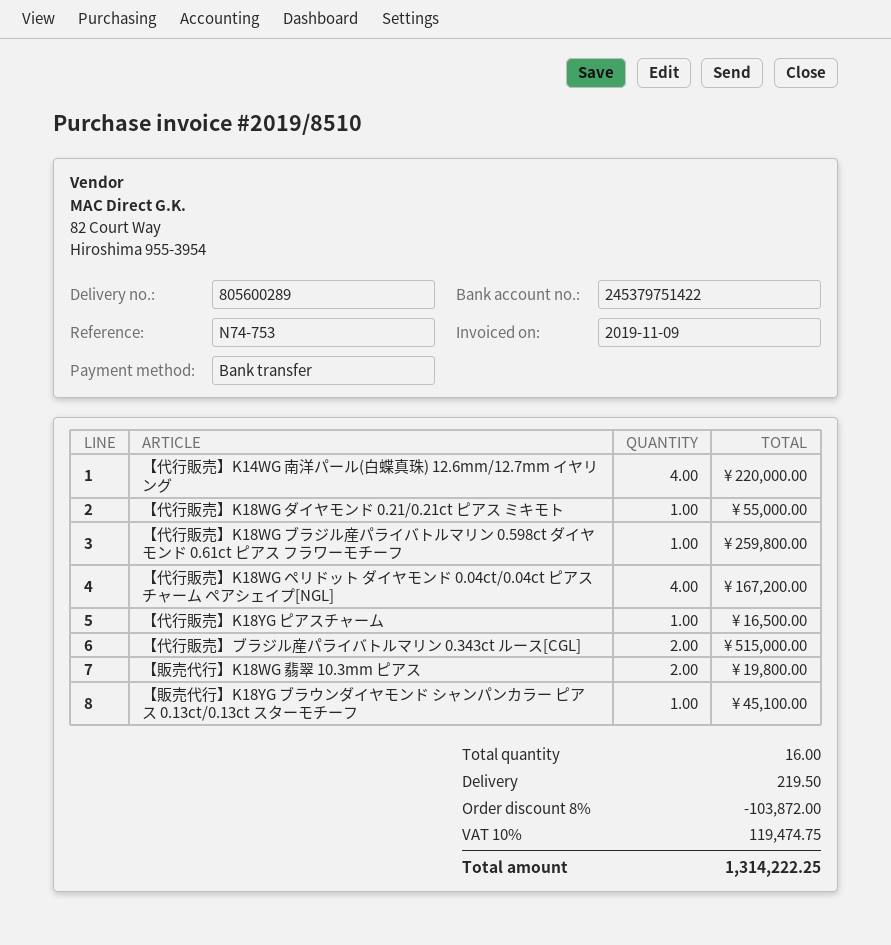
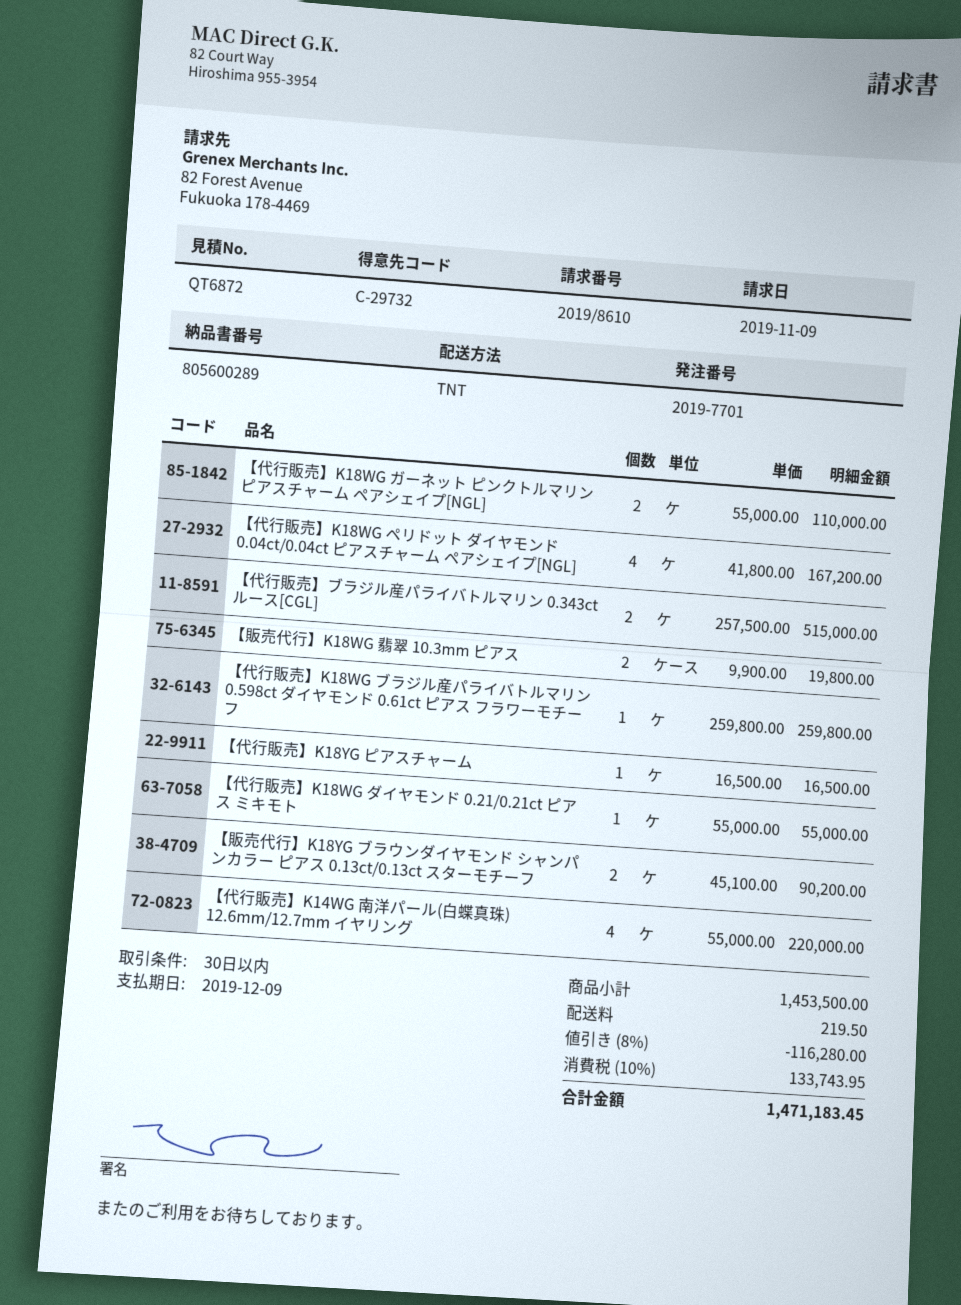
invoice number: 2019/8510 -> 2019/8610
【販売代行】K18YG ブラウンダイヤモンド シャンパンカラー ピアス 0.13ct/0.13ct スターモチーフ: 1 for 45100.00 -> 2 for 90200.00
【代行販売】K18WG ガーネット ピンクトルマリン ピアスチャーム ペアシェイプ[NGL]: none -> 2 for 110000.00
discount: 8% = 103872.00 -> 8% = 116280.00
tax: 10% = 119474.75 -> 10% = 133743.95
total: 1314222.25 -> 1471183.45

